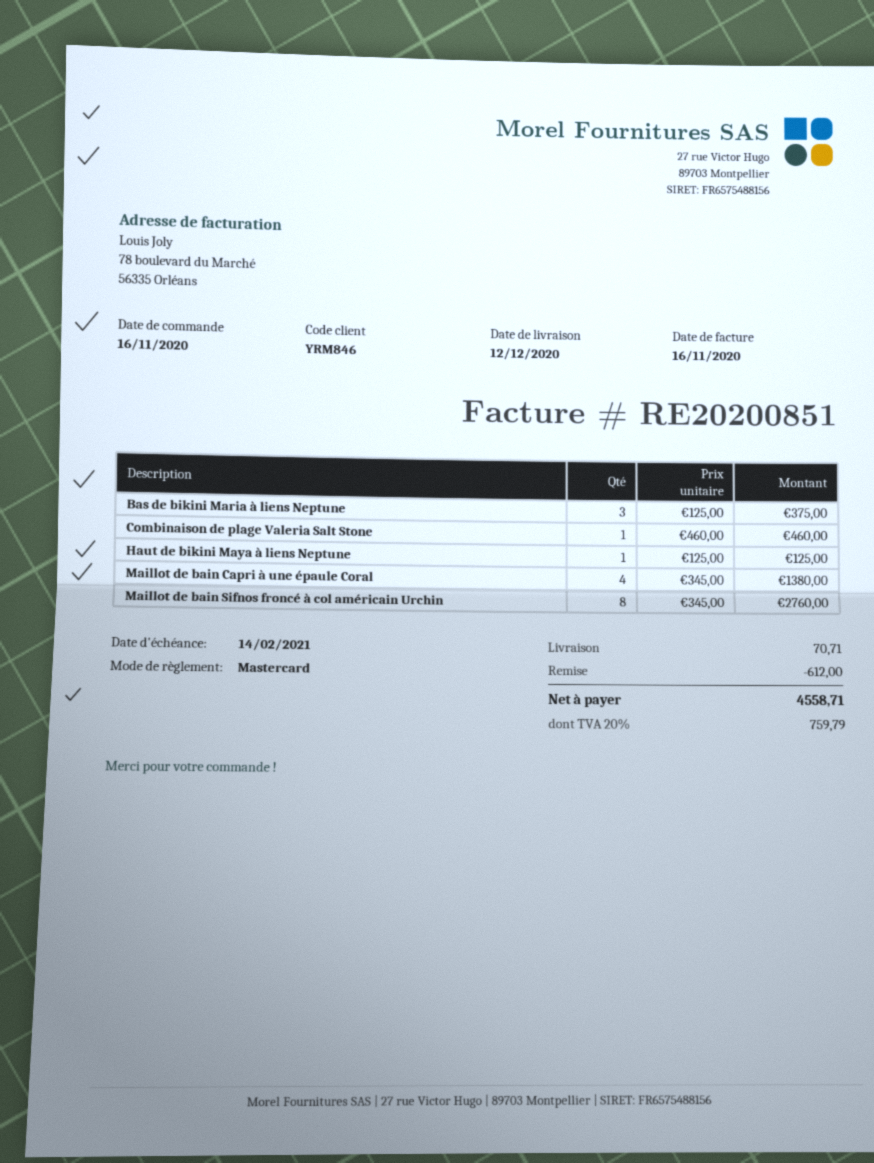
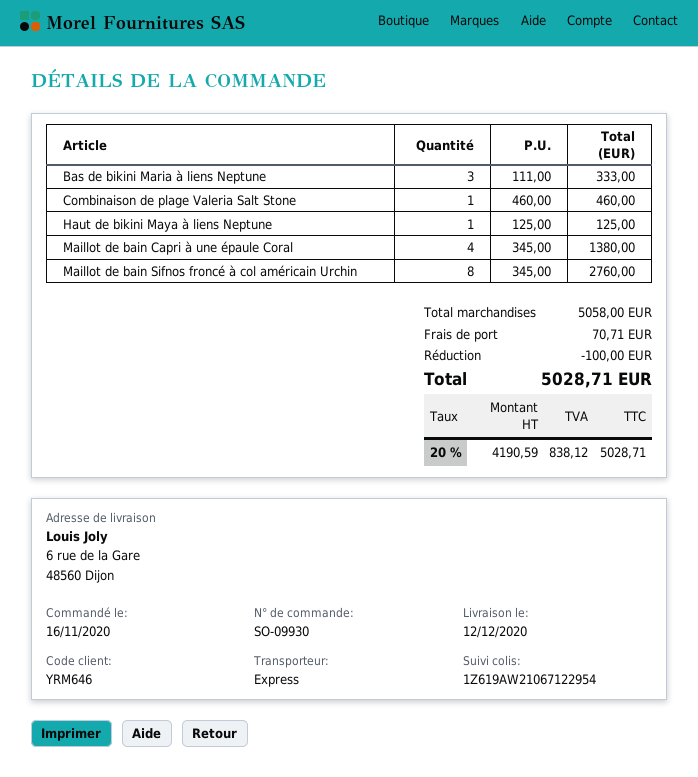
customer number: YRM846 -> YRM646
Bas de bikini Maria à liens Neptune: 3 x 125.00 = 375.00 -> 3 x 111.00 = 333.00
discount: 612.00 -> 100.00
tax: 20% = 759.79 -> 20% = 838.12
total: 4558.71 -> 5028.71

